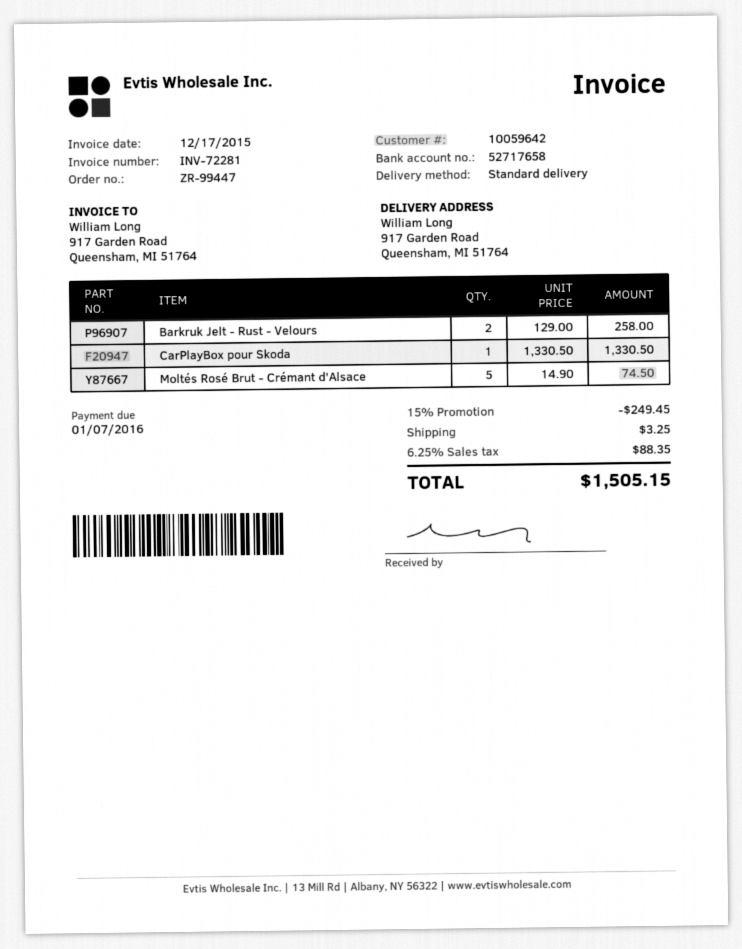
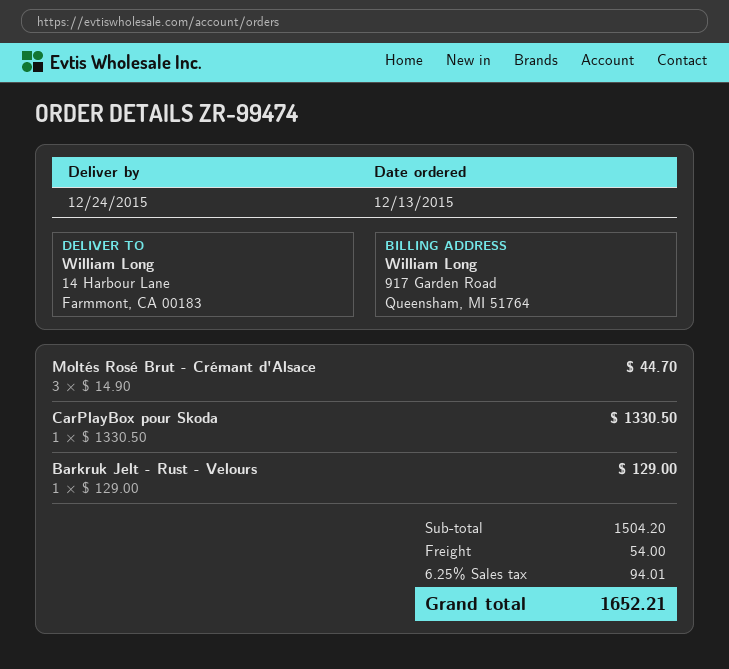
order number: ZR-99447 -> ZR-99474
ship to: 917 Garden Road, Queensham, MI 51764 -> 14 Harbour Lane, Farmmont, CA 00183
Barkruk Jelt - Rust - Velours: 2 x 129.00 = 258.00 -> 1 x 129.00 = 129.00
Moltés Rosé Brut - Crémant d'Alsace: 5 x 14.90 = 74.50 -> 3 x 14.90 = 44.70
discount: 15% = 249.45 -> none
shipping: 3.25 -> 54.00
tax: 6.25% = 88.35 -> 6.25% = 94.01
total: 1505.15 -> 1652.21

